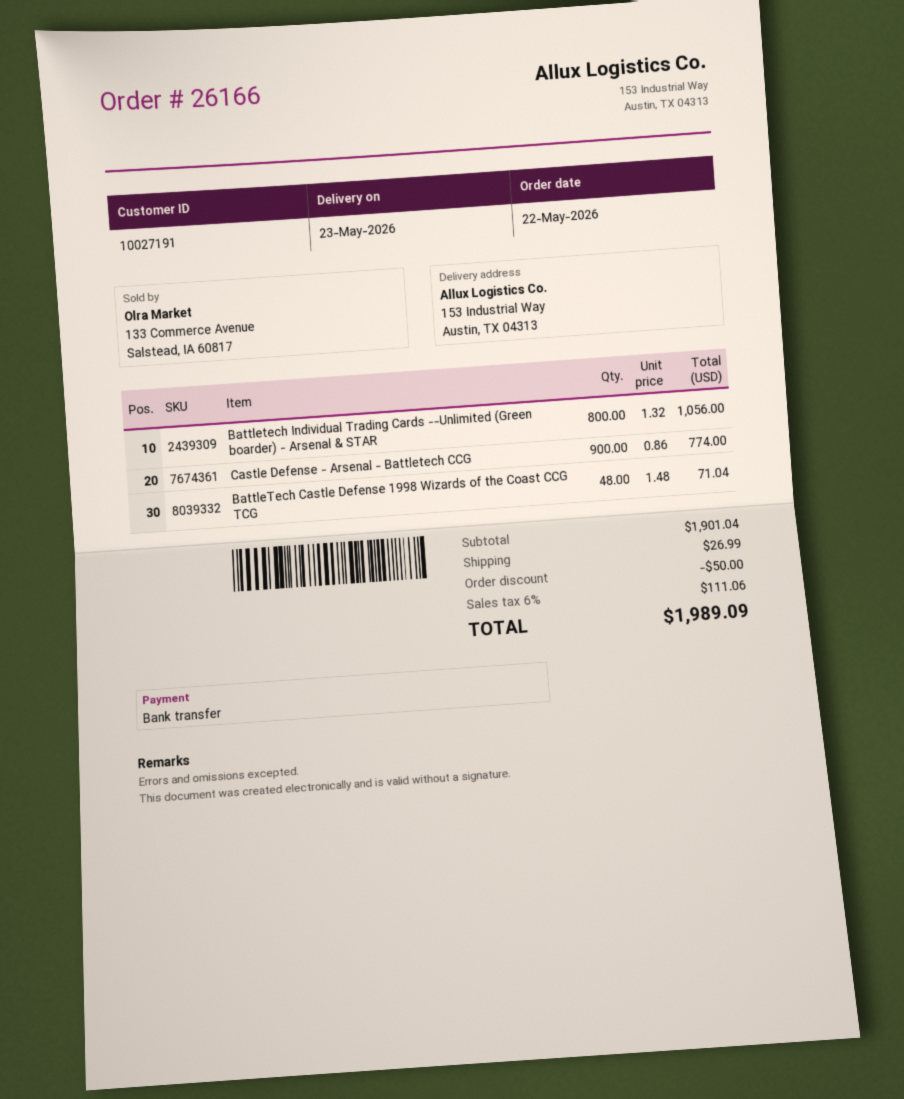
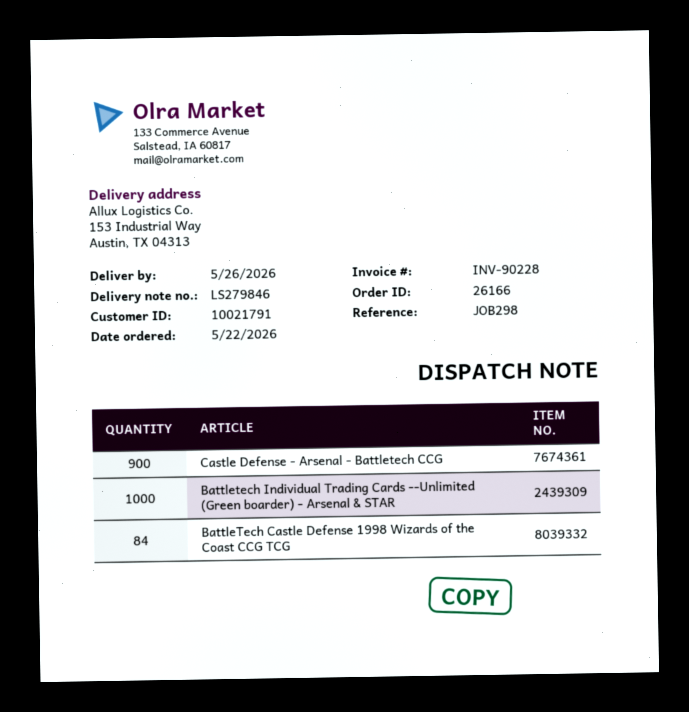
delivery date: 2026-05-23 -> 2026-05-26
customer number: 10027191 -> 10021791
Battletech Individual Trading Cards --Unlimited (Green boarder) - Arsenal & STAR: 800 -> 1000
BattleTech Castle Defense 1998 Wizards of the Coast CCG TCG: 48 -> 84

